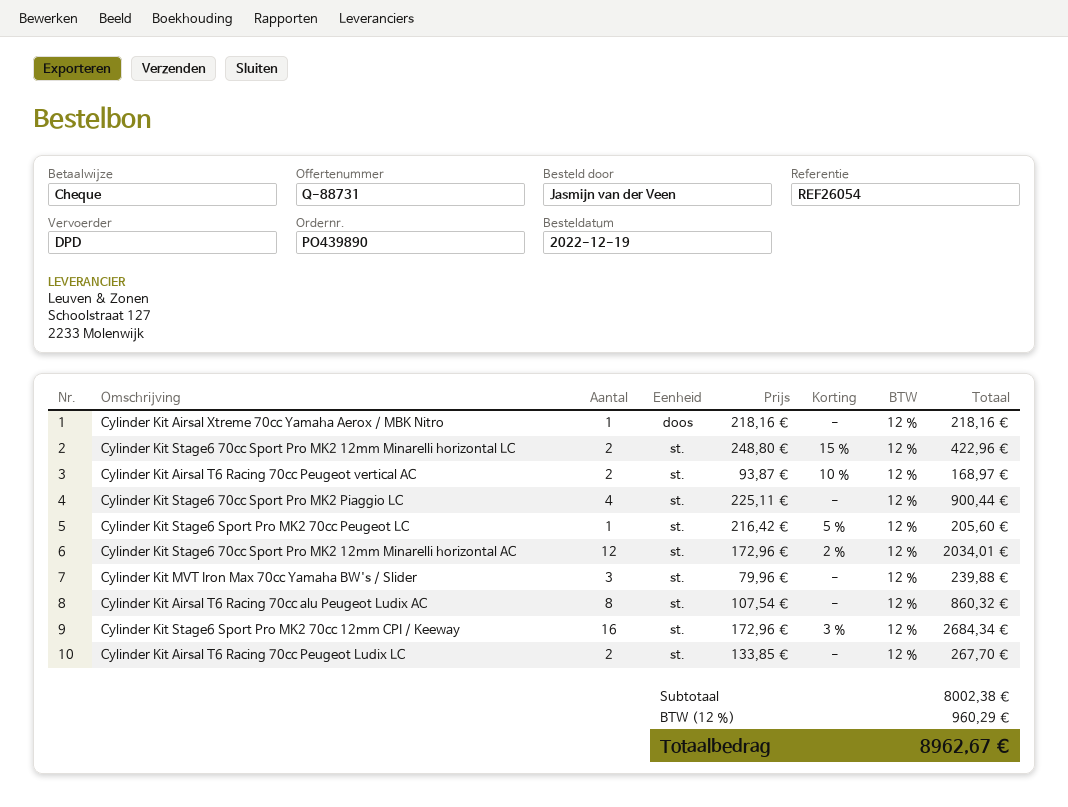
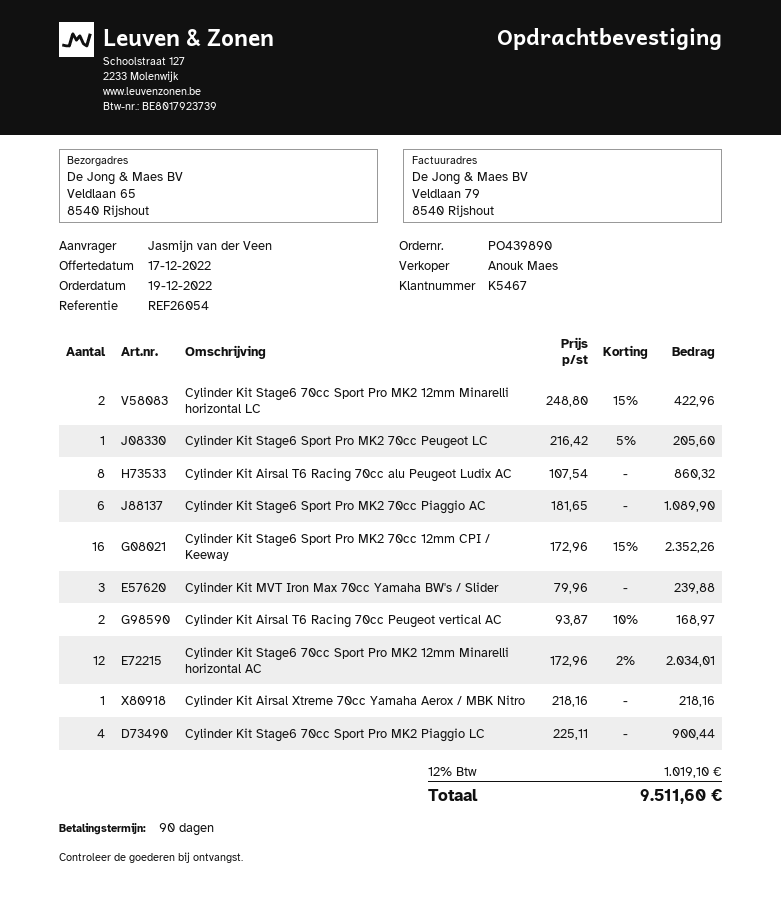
Cylinder Kit Stage6 Sport Pro MK2 70cc 12mm CPI / Keeway: 16 x 172.96 - 3% = 2684.34 -> 16 x 172.96 - 15% = 2352.26
Cylinder Kit Airsal T6 Racing 70cc Peugeot Ludix LC: 2 x 133.85 = 267.70 -> none
Cylinder Kit Stage6 Sport Pro MK2 70cc Piaggio AC: none -> 6 x 181.65 = 1089.90
tax: 12% = 960.29 -> 12% = 1019.10
total: 8962.67 -> 9511.60

